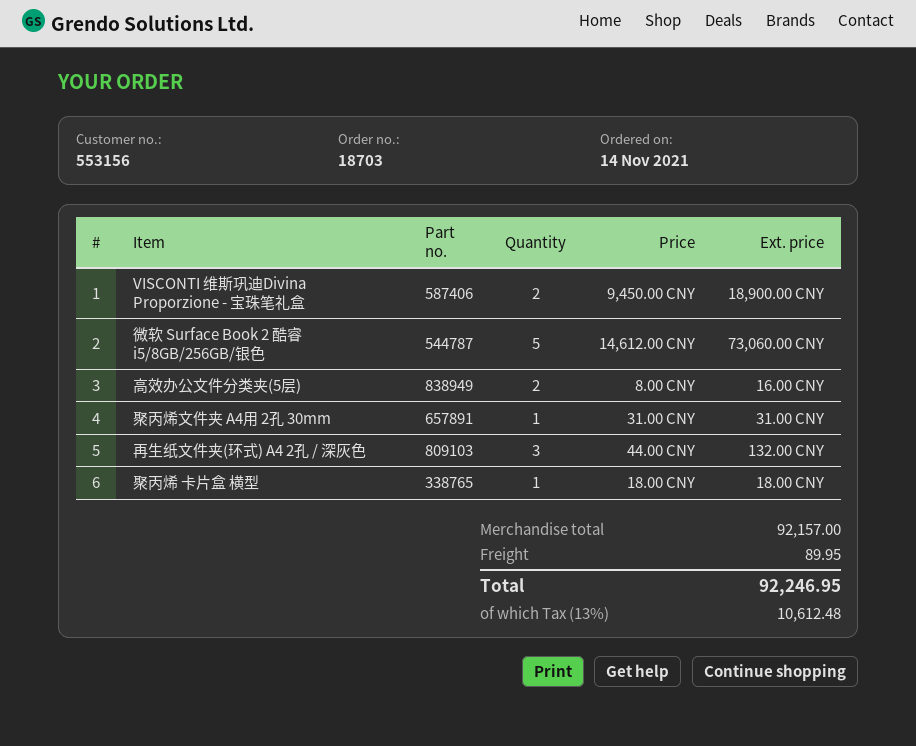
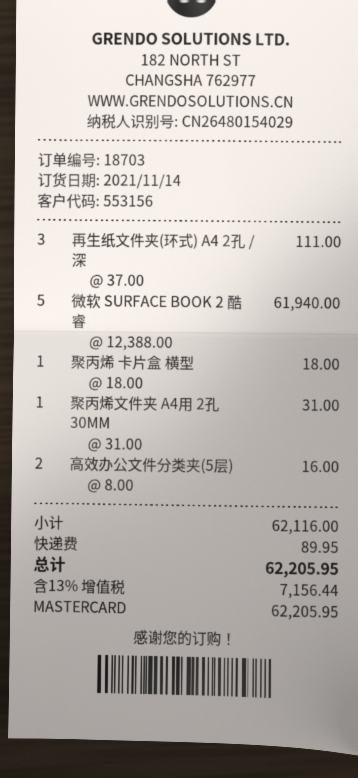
VISCONTI 维斯巩迪Divina Proporzione - 宝珠笔礼盒: 2 x 9450.00 = 18900.00 -> none
微软 Surface Book 2 酷睿 i5/8GB/256GB/银色: 5 x 14612.00 = 73060.00 -> 5 x 12388.00 = 61940.00
再生纸文件夹(环式) A4 2孔 / 深灰色: 3 x 44.00 = 132.00 -> 3 x 37.00 = 111.00
subtotal: 92157.00 -> 62116.00
tax: 13% = 10612.48 -> 13% = 7156.44
total: 92246.95 -> 62205.95

